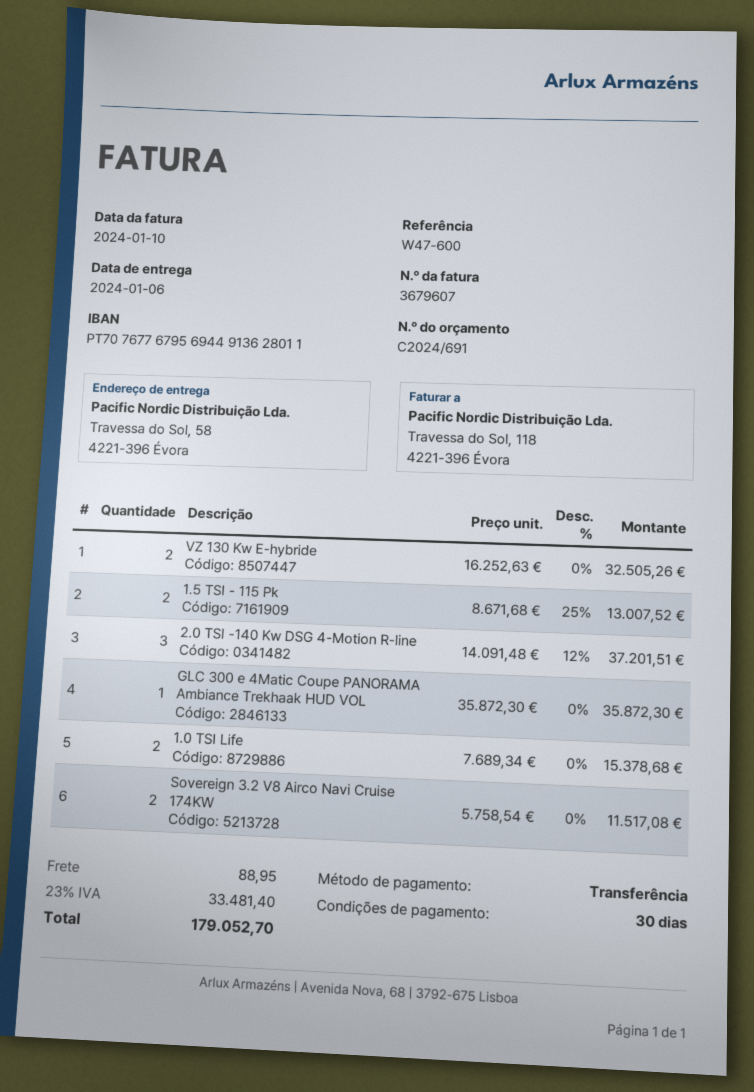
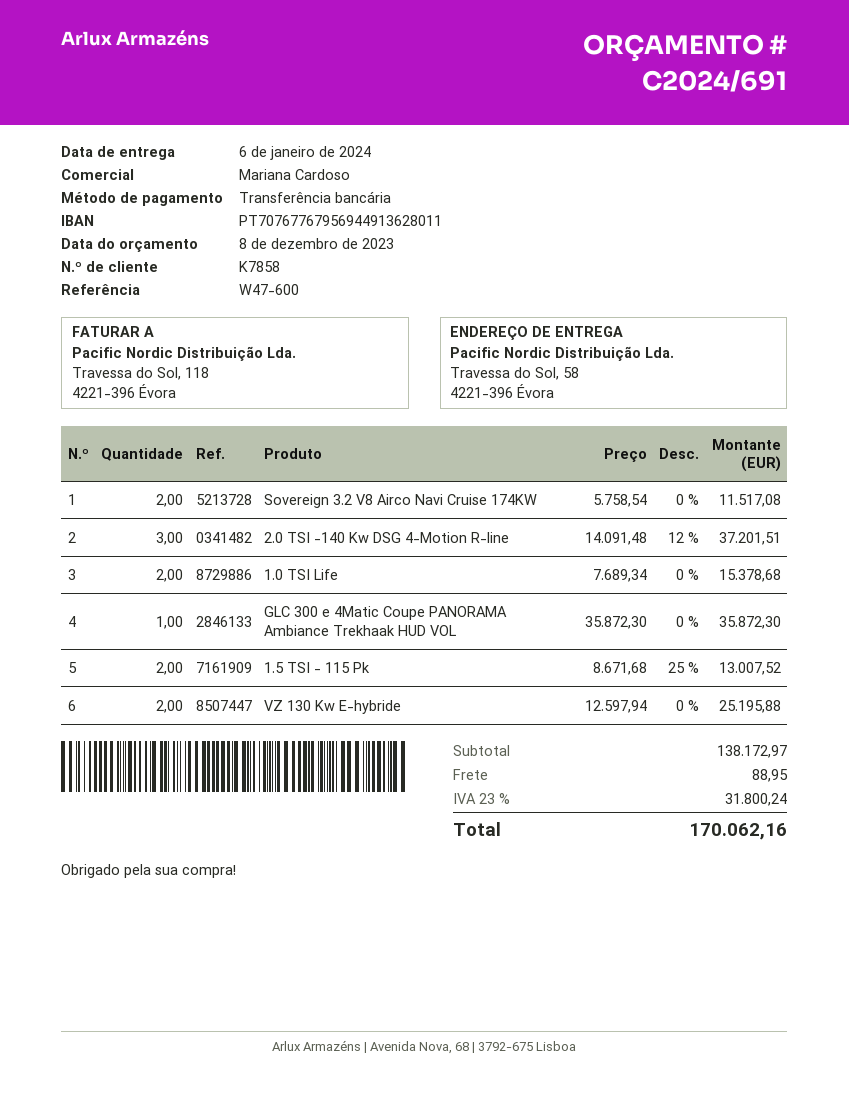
VZ 130 Kw E-hybride: 2 x 16252.63 = 32505.26 -> 2 x 12597.94 = 25195.88
tax: 23% = 33481.40 -> 23% = 31800.24
total: 179052.70 -> 170062.16

